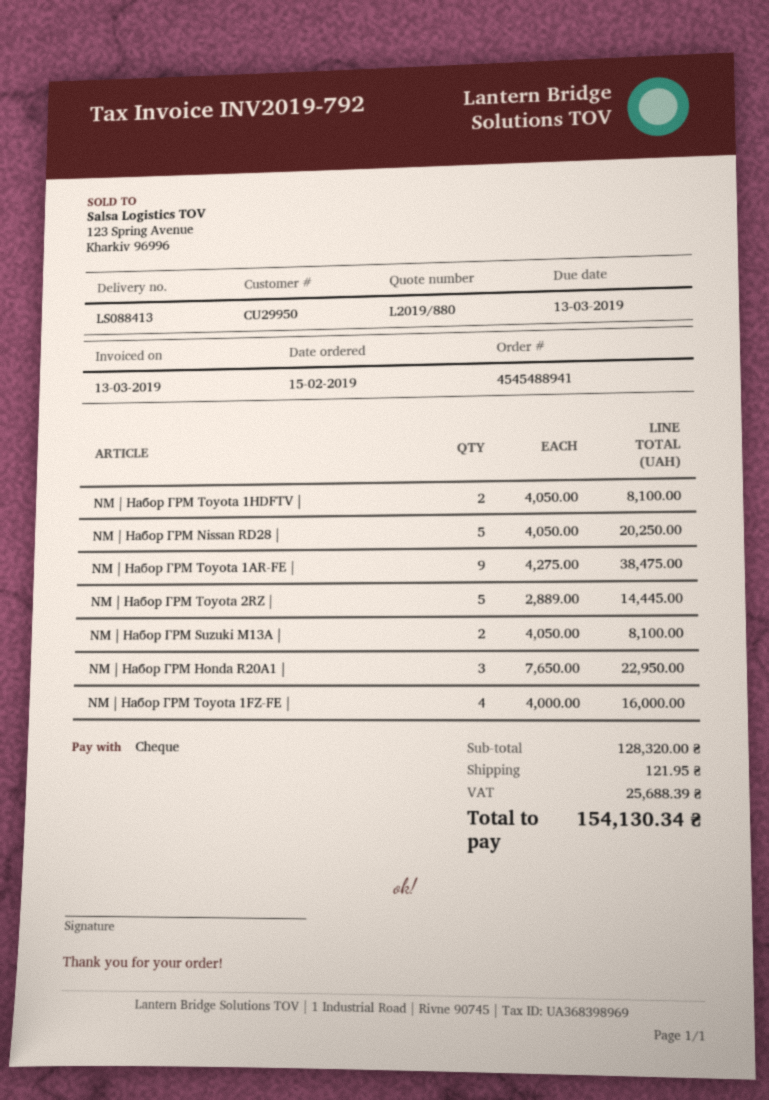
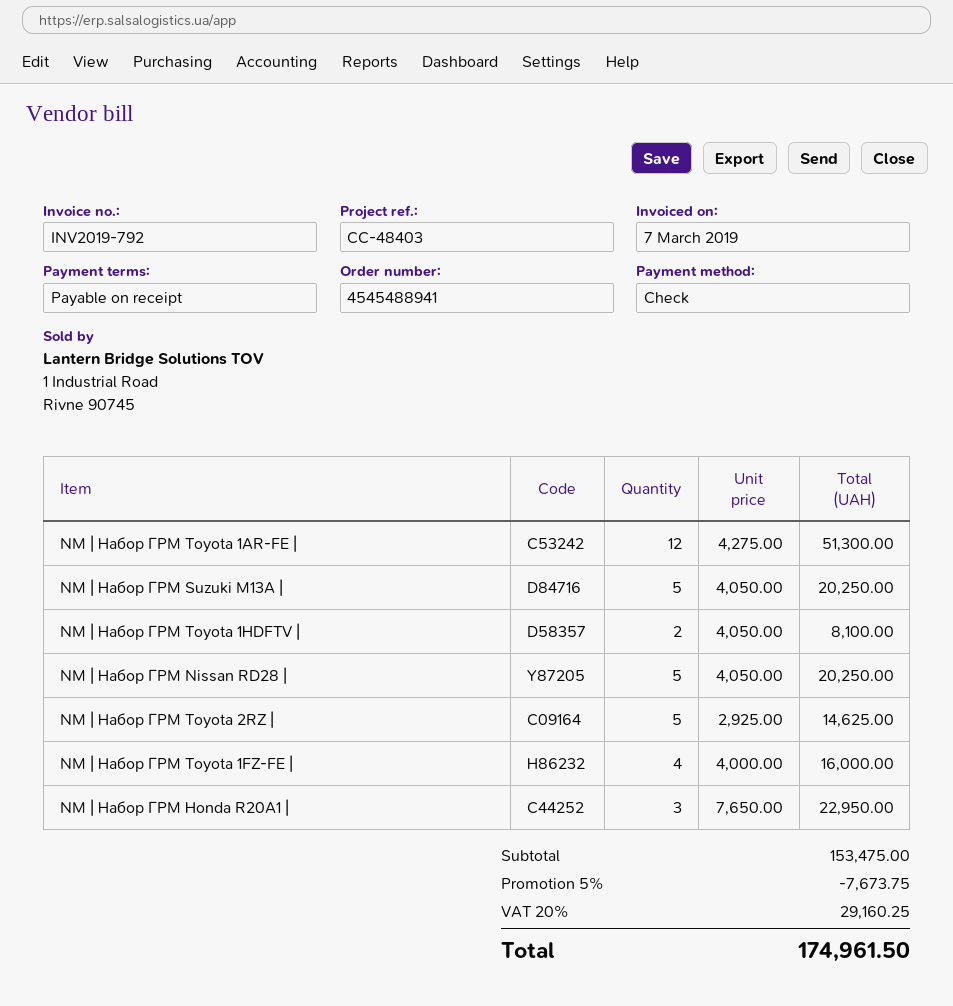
invoice date: 2019-03-13 -> 2019-03-07
NM | Набор ГРМ Toyota 1AR-FE |: 9 x 4275.00 = 38475.00 -> 12 x 4275.00 = 51300.00
NM | Набор ГРМ Toyota 2RZ |: 5 x 2889.00 = 14445.00 -> 5 x 2925.00 = 14625.00
NM | Набор ГРМ Suzuki M13A |: 2 x 4050.00 = 8100.00 -> 5 x 4050.00 = 20250.00
subtotal: 128320.00 -> 153475.00
discount: none -> 5% = 7673.75
shipping: 121.95 -> none
tax: 25688.39 -> 29160.25
total: 154130.34 -> 174961.50

